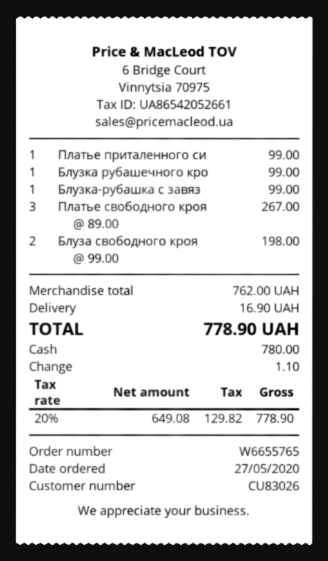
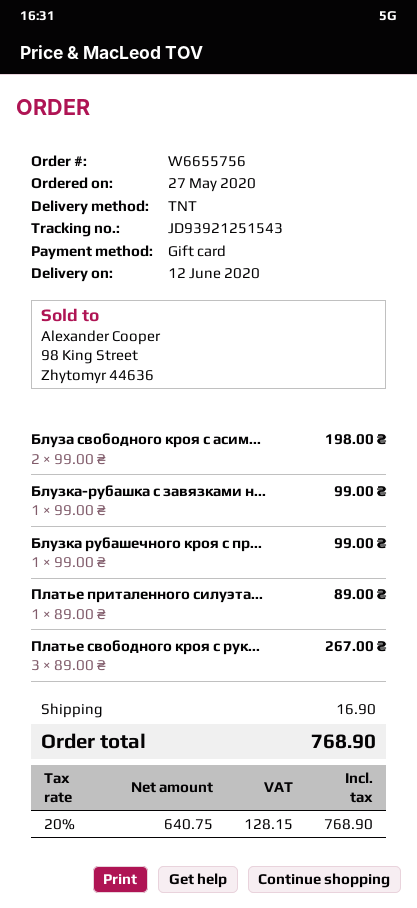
order number: W6655765 -> W6655756
payment method: cash -> gift card
Платье приталенного си: 1 x 99.00 = 99.00 -> 1 x 89.00 = 89.00
net: 649.08 -> 640.75
tax: 20% = 129.82 -> 20% = 128.15
total: 778.90 -> 768.90

